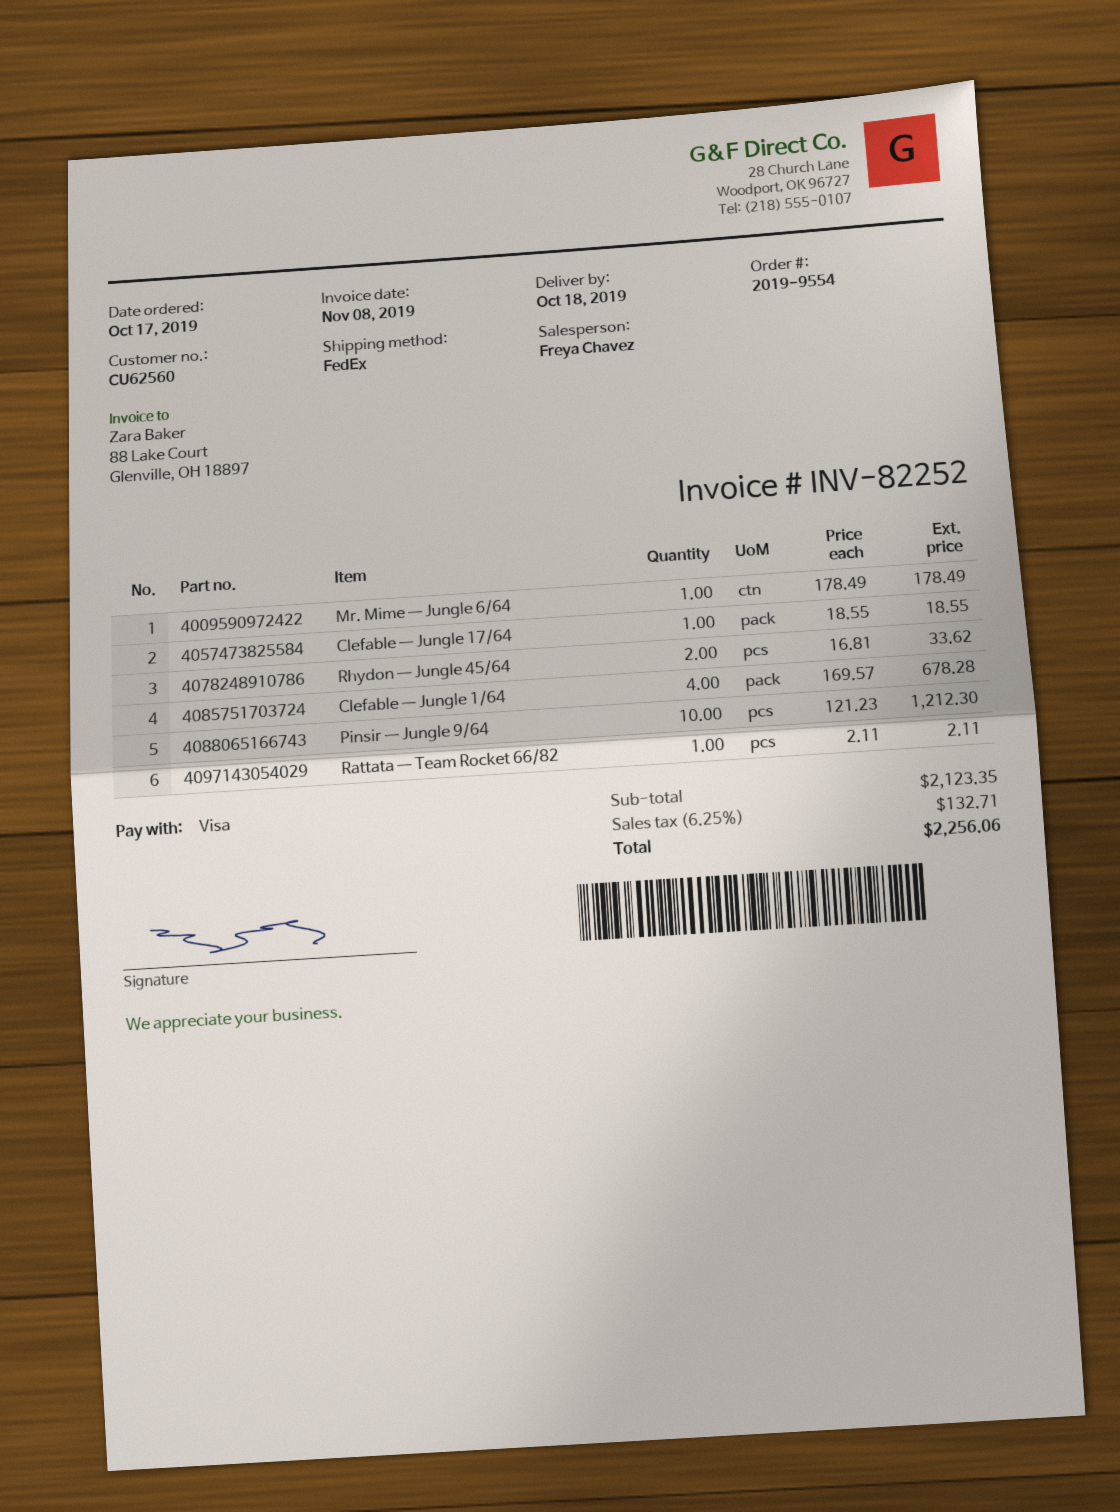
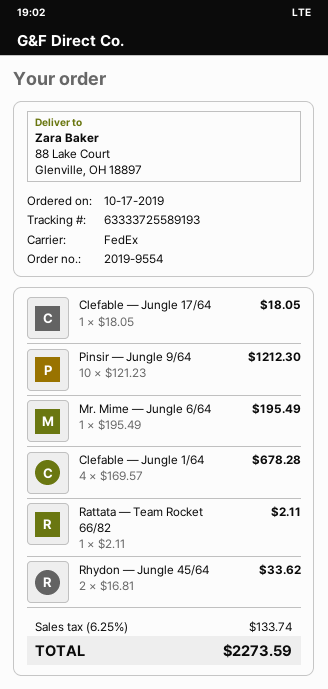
Mr. Mime — Jungle 6/64: 1 x 178.49 = 178.49 -> 1 x 195.49 = 195.49
Clefable — Jungle 17/64: 1 x 18.55 = 18.55 -> 1 x 18.05 = 18.05
tax: 6.25% = 132.71 -> 6.25% = 133.74
total: 2256.06 -> 2273.59

